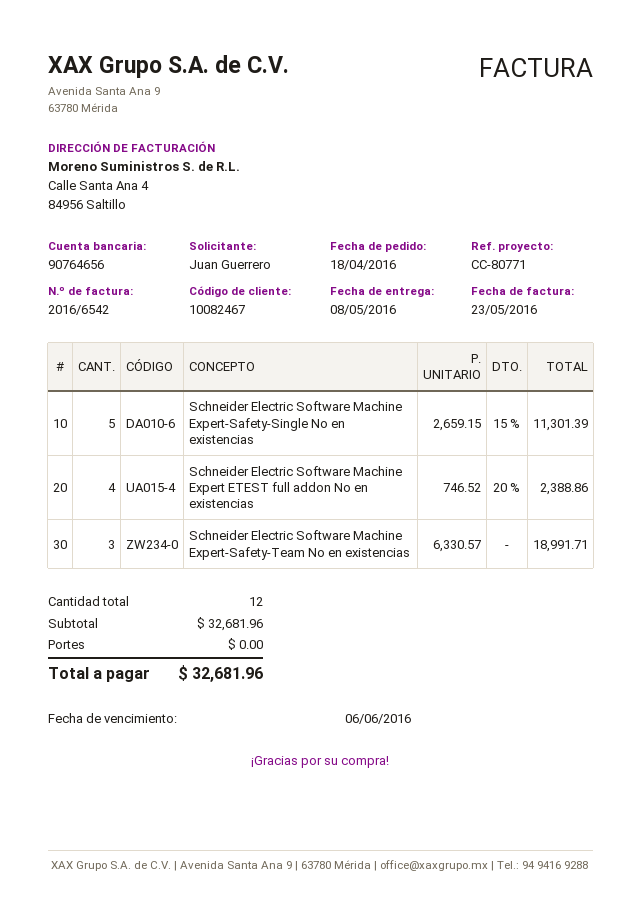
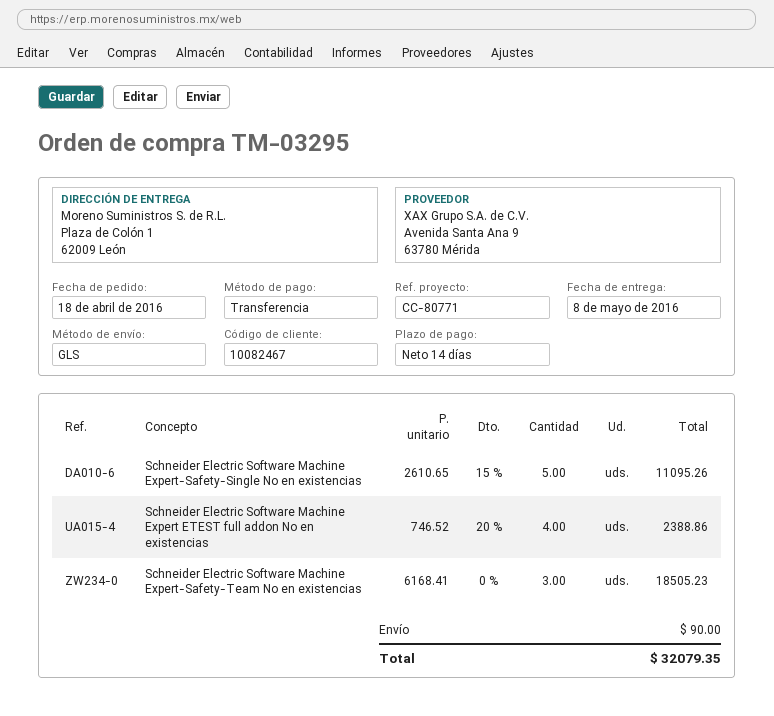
Schneider Electric Software Machine Expert-Safety-Single No en existencias: 5 x 2659.15 - 15% = 11301.39 -> 5 x 2610.65 - 15% = 11095.26
Schneider Electric Software Machine Expert-Safety-Team No en existencias: 3 x 6330.57 = 18991.71 -> 3 x 6168.41 = 18505.23
shipping: 0.00 -> 90.00
total: 32681.96 -> 32079.35

